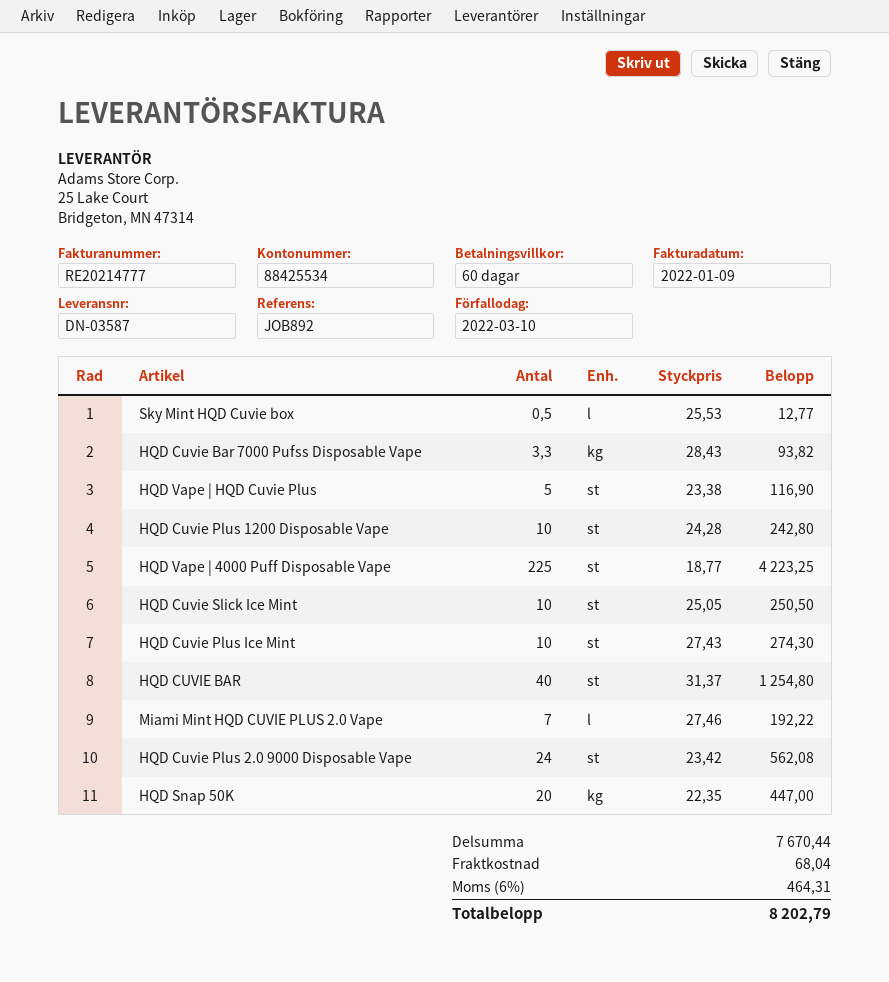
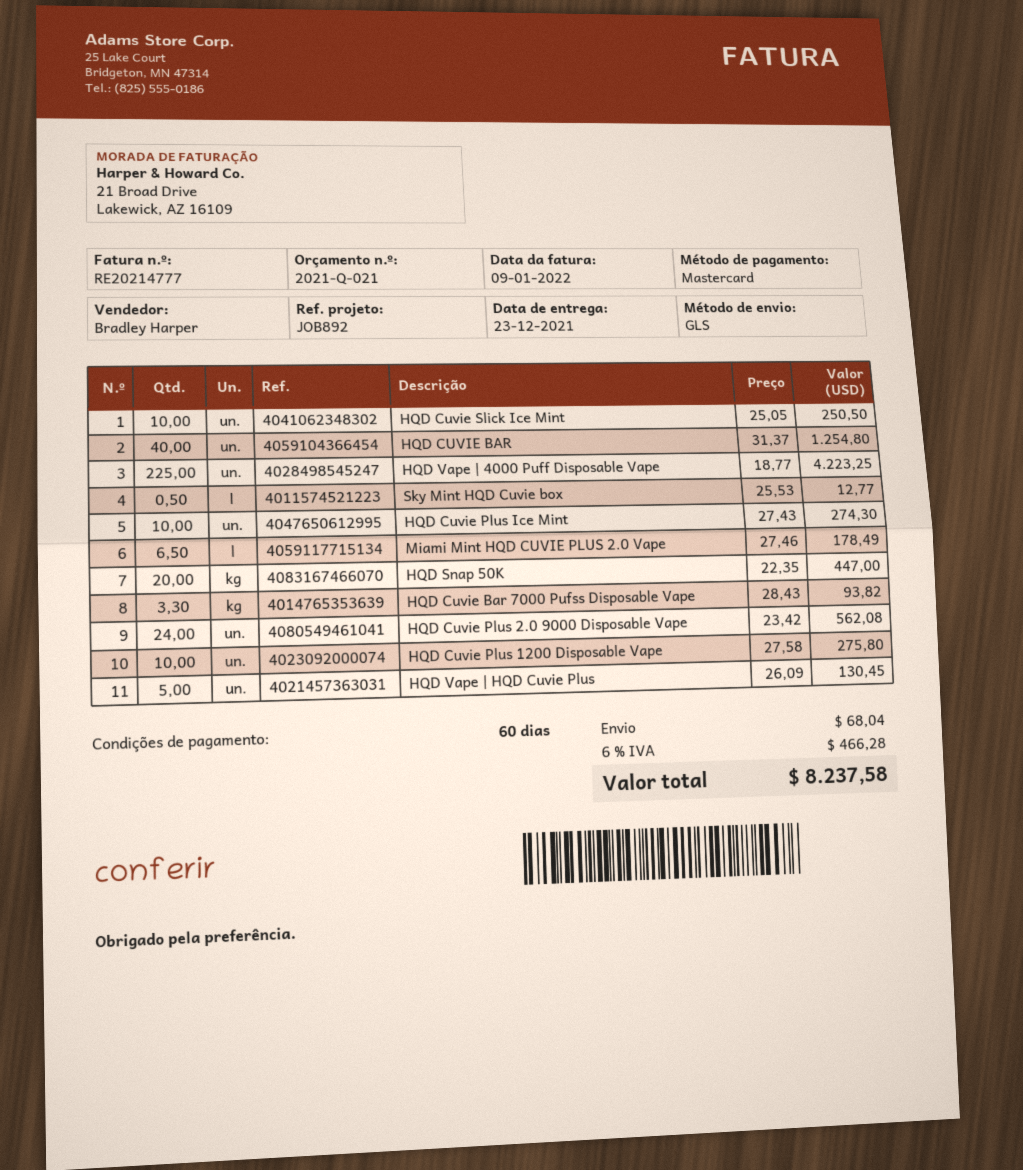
HQD Vape | HQD Cuvie Plus: 5 x 23.38 = 116.90 -> 5 x 26.09 = 130.45
HQD Cuvie Plus 1200 Disposable Vape: 10 x 24.28 = 242.80 -> 10 x 27.58 = 275.80
Miami Mint HQD CUVIE PLUS 2.0 Vape: 7 x 27.46 = 192.22 -> 6.5 x 27.46 = 178.49
tax: 6% = 464.31 -> 6% = 466.28
total: 8202.79 -> 8237.58

